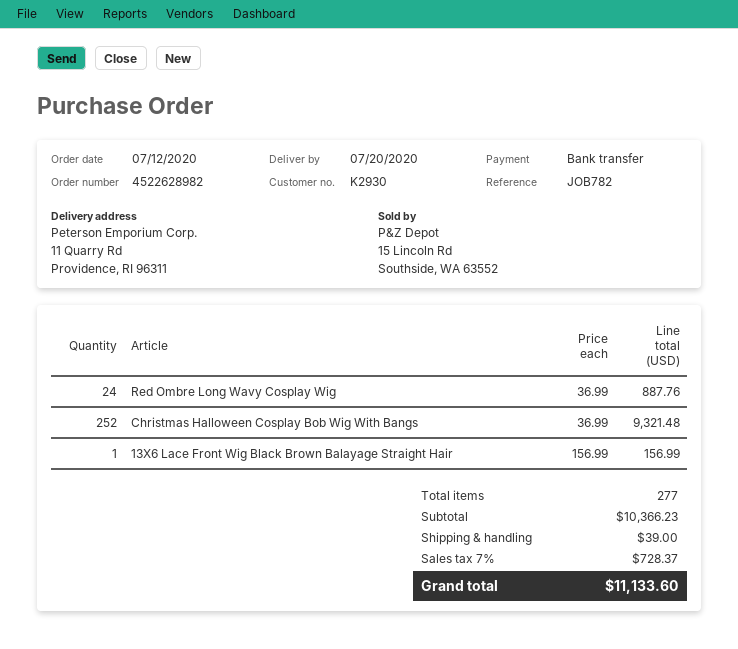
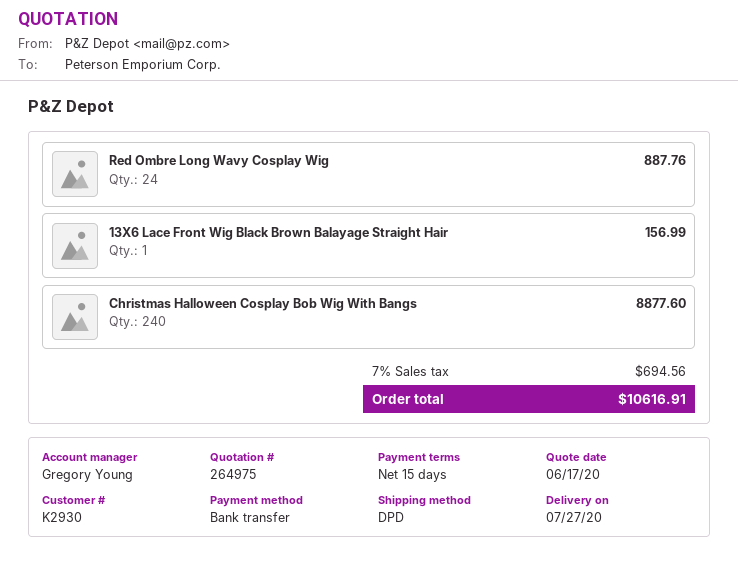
delivery date: 2020-07-20 -> 2020-07-27
Christmas Halloween Cosplay Bob Wig With Bangs: 252 for 9321.48 -> 240 for 8877.60
shipping: 39.00 -> none
tax: 7% = 728.37 -> 7% = 694.56
total: 11133.60 -> 10616.91

